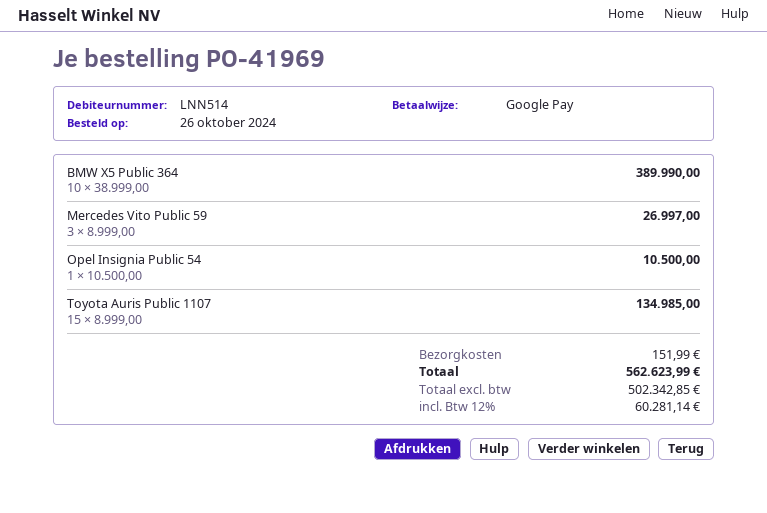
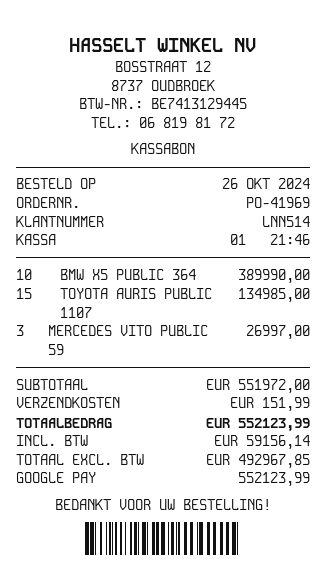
Opel Insignia Public 54: 1 for 10500.00 -> none
net: 502342.85 -> 492967.85
tax: 60281.14 -> 59156.14
total: 562623.99 -> 552123.99

